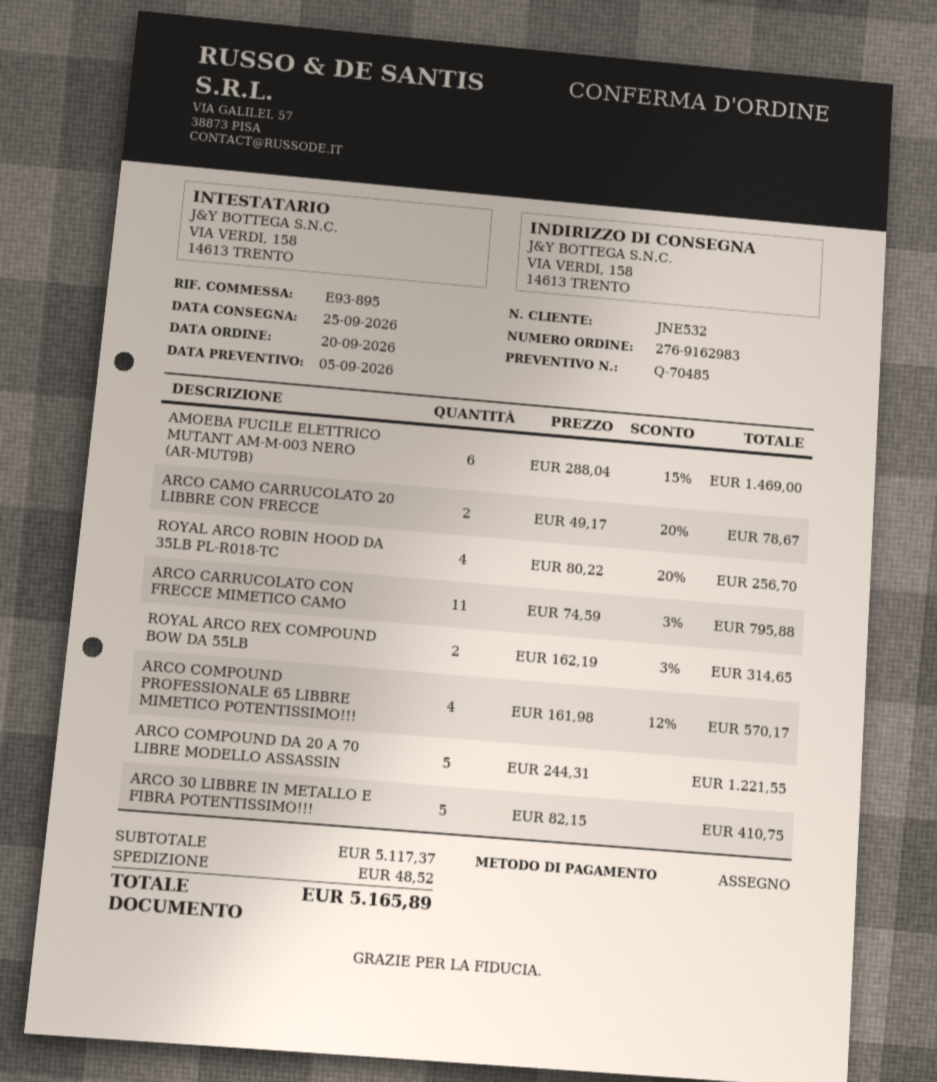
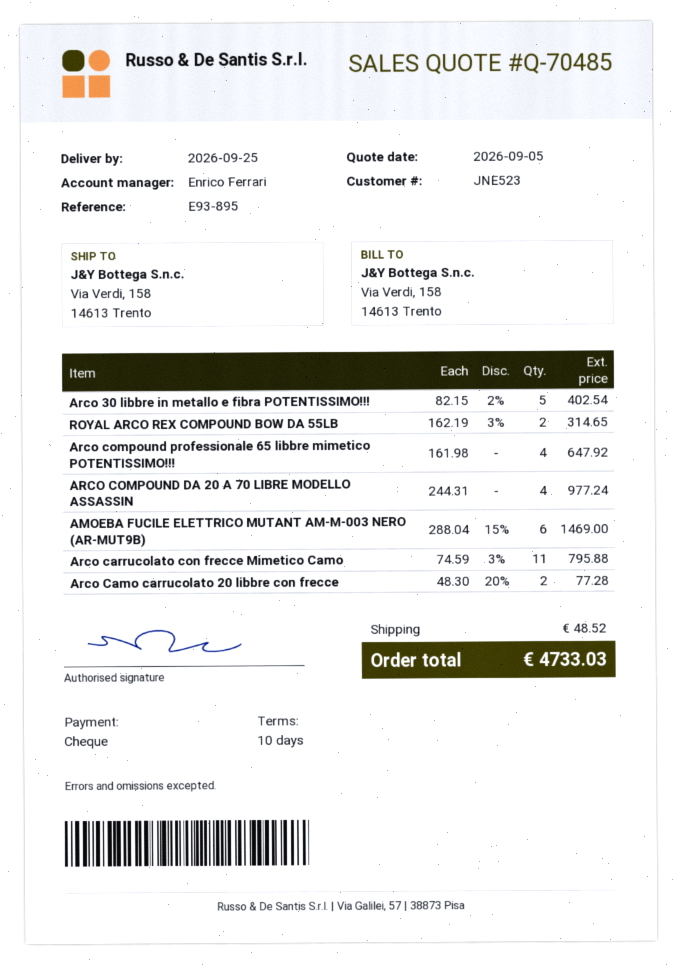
customer number: JNE532 -> JNE523
ARCO CAMO CARRUCOLATO 20 LIBBRE CON FRECCE: 2 x 49.17 - 20% = 78.67 -> 2 x 48.30 - 20% = 77.28
ROYAL ARCO ROBIN HOOD DA 35LB PL-R018-TC: 4 x 80.22 - 20% = 256.70 -> none
ARCO COMPOUND PROFESSIONALE 65 LIBBRE MIMETICO POTENTISSIMO!!!: 4 x 161.98 - 12% = 570.17 -> 4 x 161.98 = 647.92
ARCO COMPOUND DA 20 A 70 LIBRE MODELLO ASSASSIN: 5 x 244.31 = 1221.55 -> 4 x 244.31 = 977.24
ARCO 30 LIBBRE IN METALLO E FIBRA POTENTISSIMO!!!: 5 x 82.15 = 410.75 -> 5 x 82.15 - 2% = 402.54
total: 5165.89 -> 4733.03

